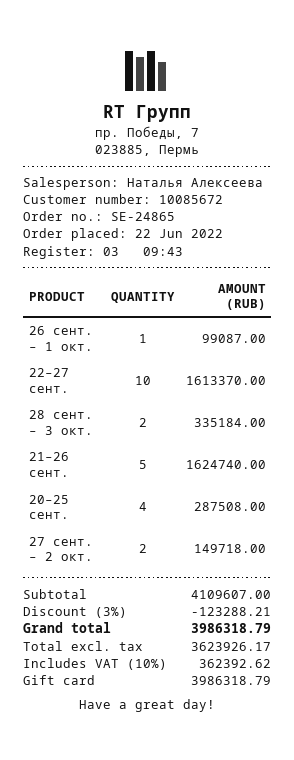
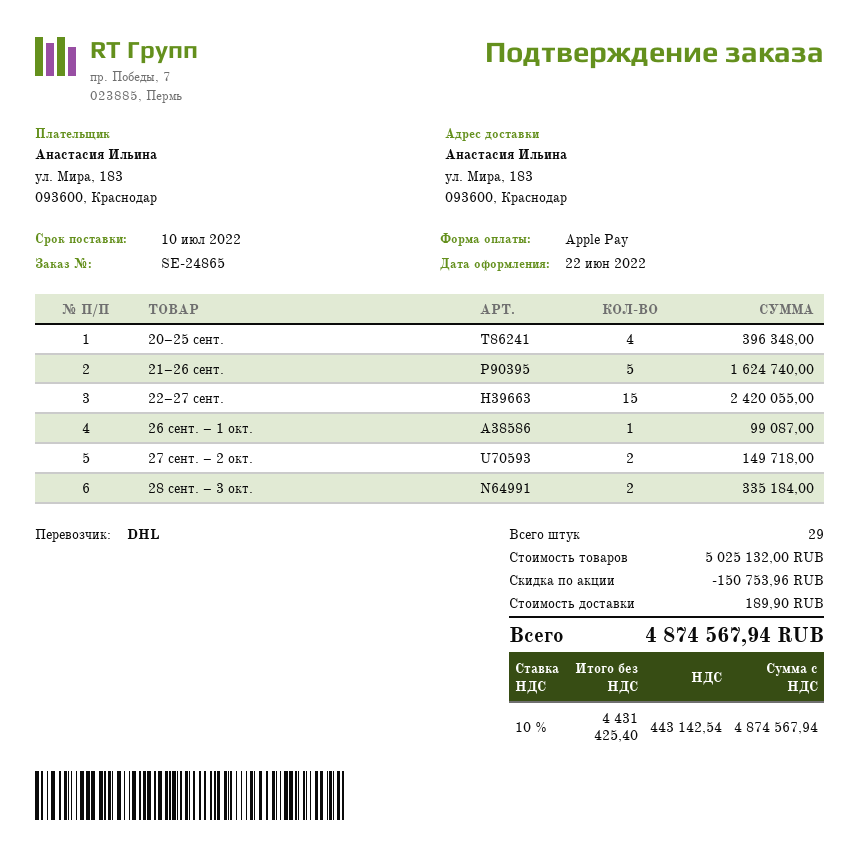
payment method: gift card -> Apple Pay
22–27 сент.: 10 for 1613370.00 -> 15 for 2420055.00
20–25 сент.: 4 for 287508.00 -> 4 for 396348.00
subtotal: 4109607.00 -> 5025132.00
discount: 123288.21 -> 150753.96
shipping: none -> 189.90
net: 3623926.17 -> 4431425.40
tax: 10% = 362392.62 -> 10% = 443142.54
total: 3986318.79 -> 4874567.94

